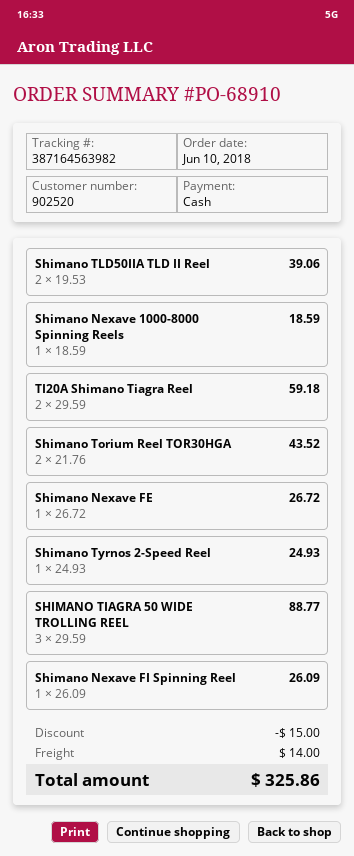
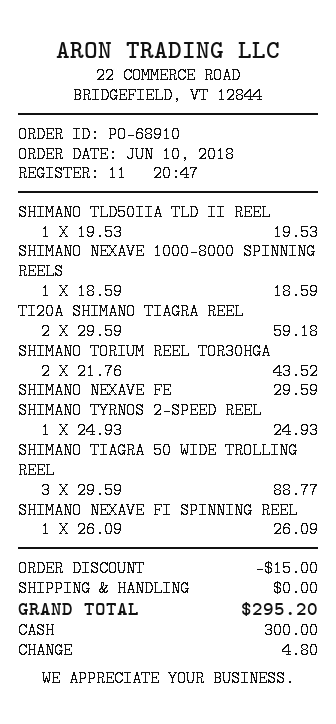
Shimano TLD50IIA TLD II Reel: 2 x 19.53 = 39.06 -> 1 x 19.53 = 19.53
Shimano Nexave FE: 1 x 26.72 = 26.72 -> 1 x 29.59 = 29.59
shipping: 14.00 -> 0.00
total: 325.86 -> 295.20

